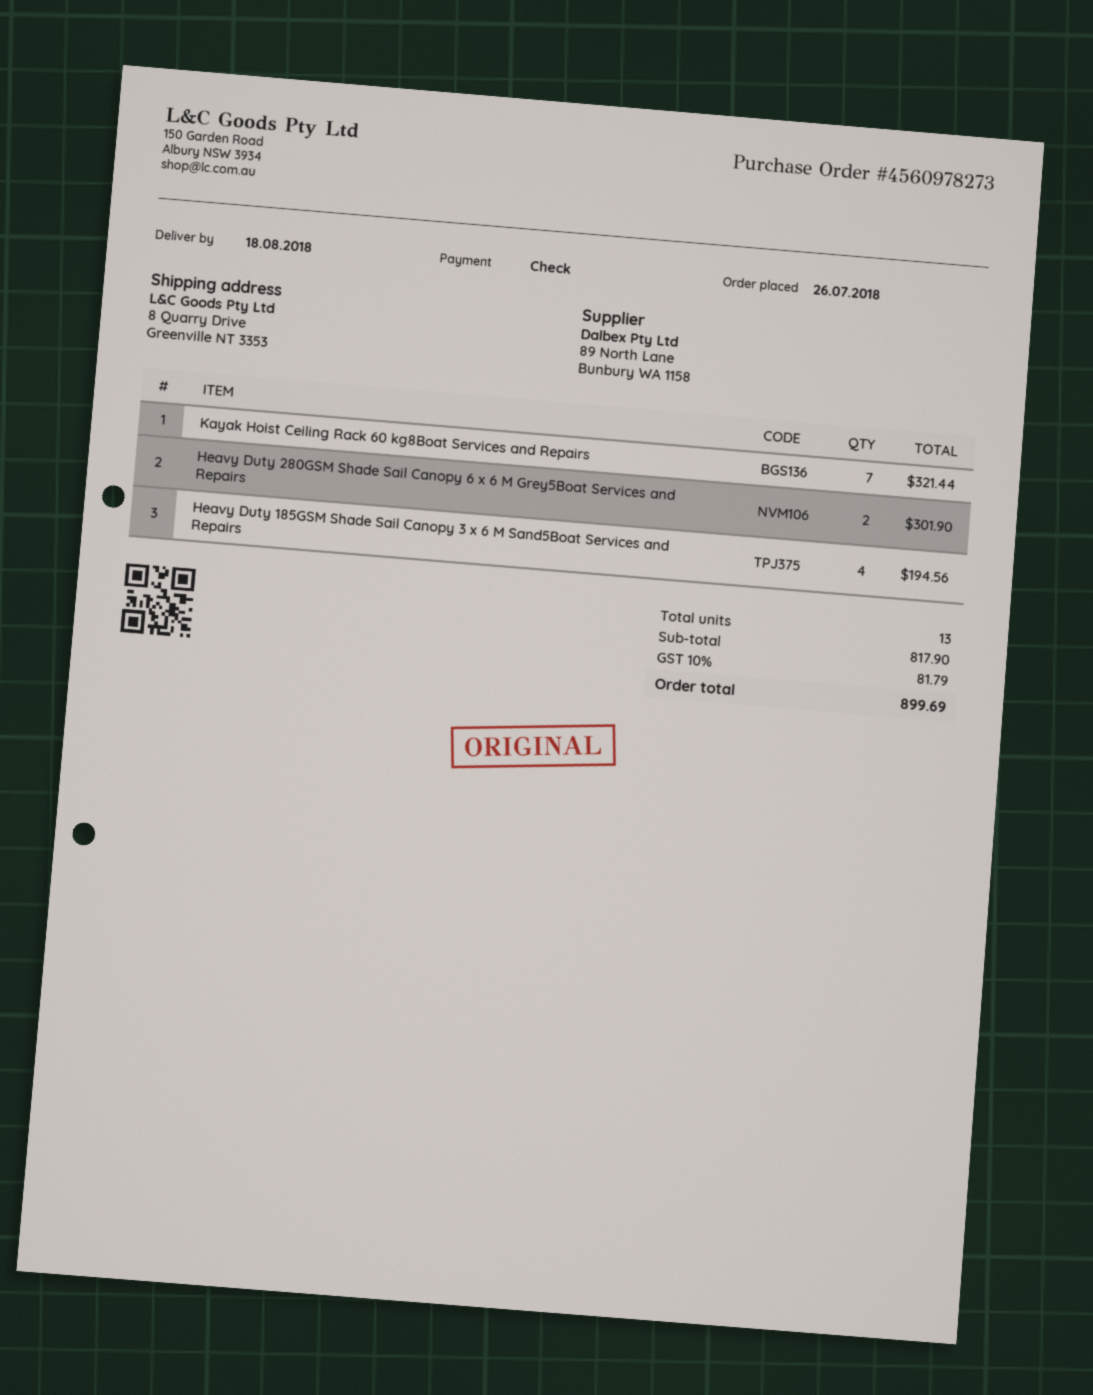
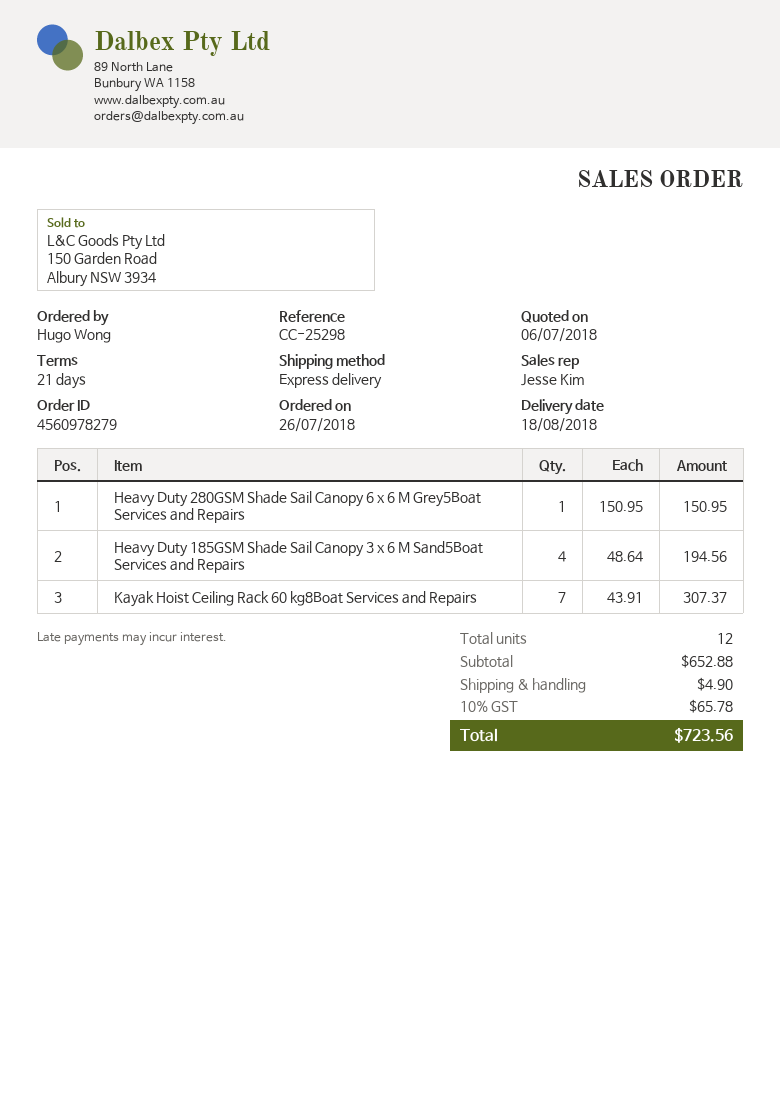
order number: 4560978273 -> 4560978279
Kayak Hoist Ceiling Rack 60 kg8Boat Services and Repairs: 7 for 321.44 -> 7 for 307.37
Heavy Duty 280GSM Shade Sail Canopy 6 x 6 M Grey5Boat Services and Repairs: 2 for 301.90 -> 1 for 150.95
total quantity: 13 -> 12
subtotal: 817.90 -> 652.88
shipping: none -> 4.90
tax: 10% = 81.79 -> 10% = 65.78
total: 899.69 -> 723.56

